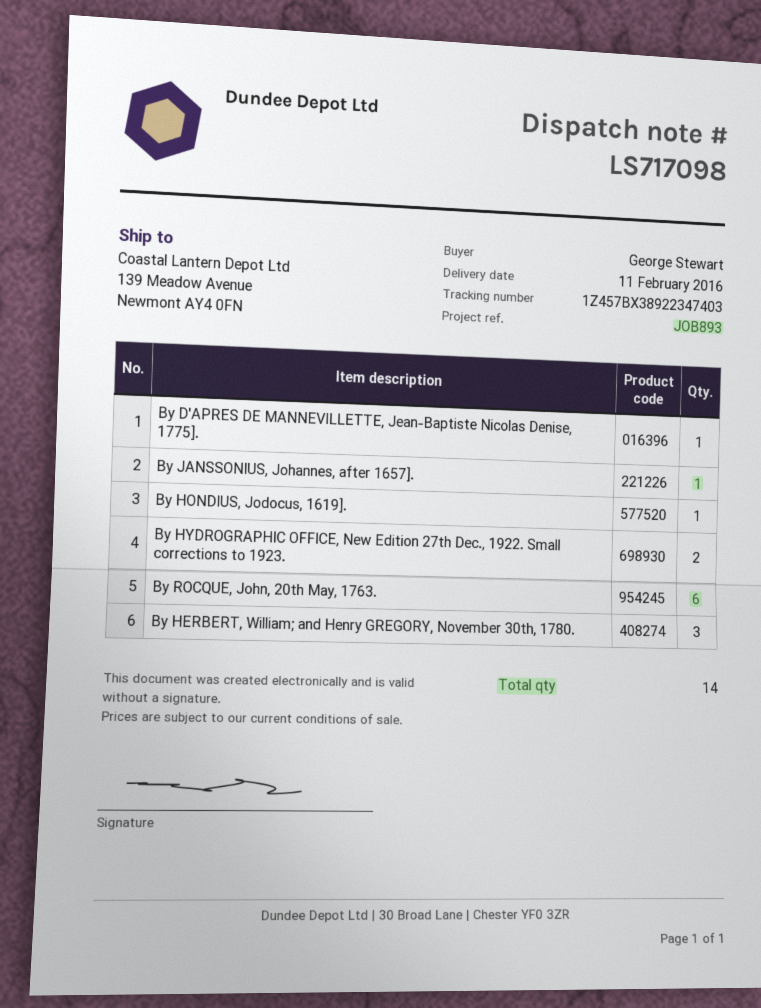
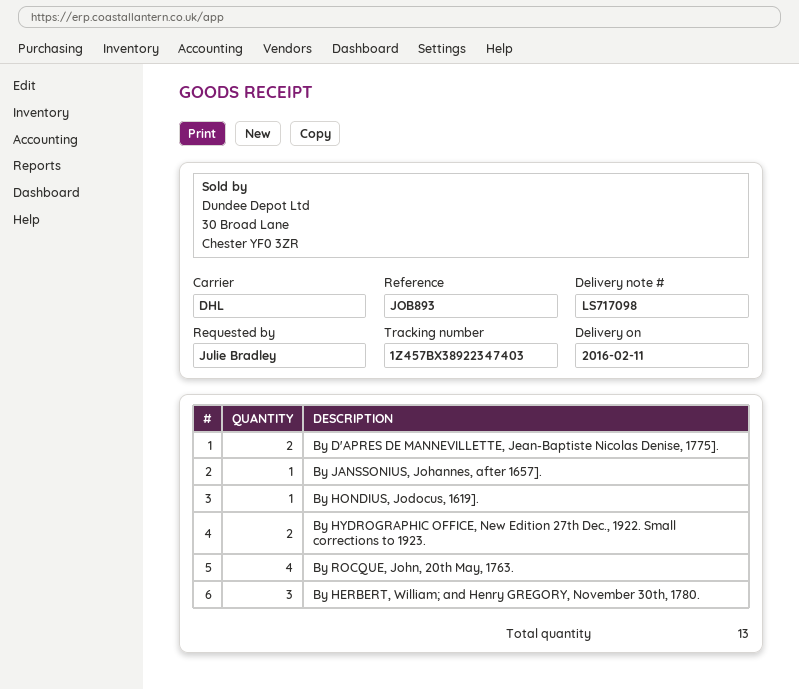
ordered by: George Stewart -> Julie Bradley
By D'APRES DE MANNEVILLETTE, Jean-Baptiste Nicolas Denise, 1775].: 1 -> 2
By ROCQUE, John, 20th May, 1763.: 6 -> 4
total quantity: 14 -> 13

